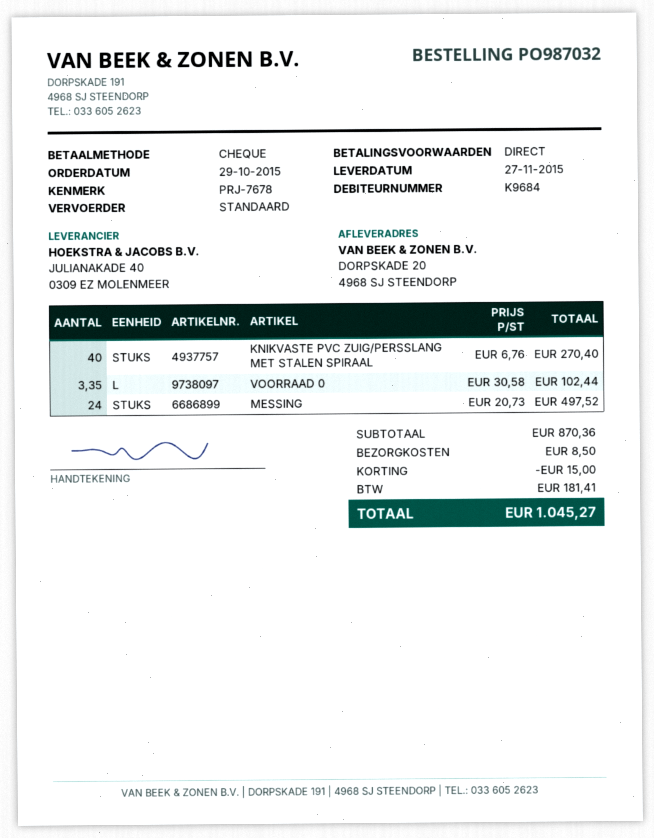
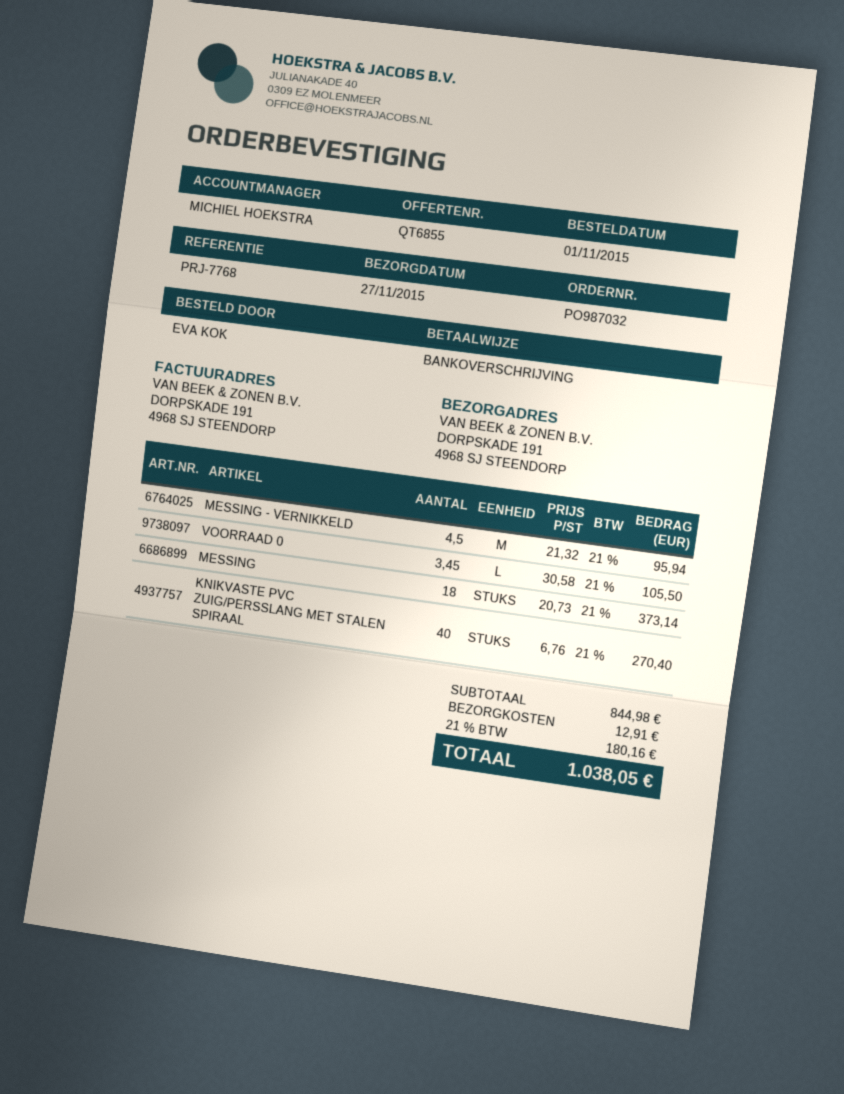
order date: 2015-10-29 -> 2015-11-01
reference: PRJ-7678 -> PRJ-7768
payment method: cheque -> bank transfer
ship to: DORPSKADE 20, 4968 SJ STEENDORP -> DORPSKADE 191, 4968 SJ STEENDORP
VOORRAAD 0: 3.35 x 30.58 = 102.44 -> 3.45 x 30.58 = 105.50
MESSING: 24 x 20.73 = 497.52 -> 18 x 20.73 = 373.14
MESSING - VERNIKKELD: none -> 4.5 x 21.32 = 95.94
subtotal: 870.36 -> 844.98
discount: 15.00 -> none
shipping: 8.50 -> 12.91
tax: 181.41 -> 180.16
total: 1045.27 -> 1038.05

